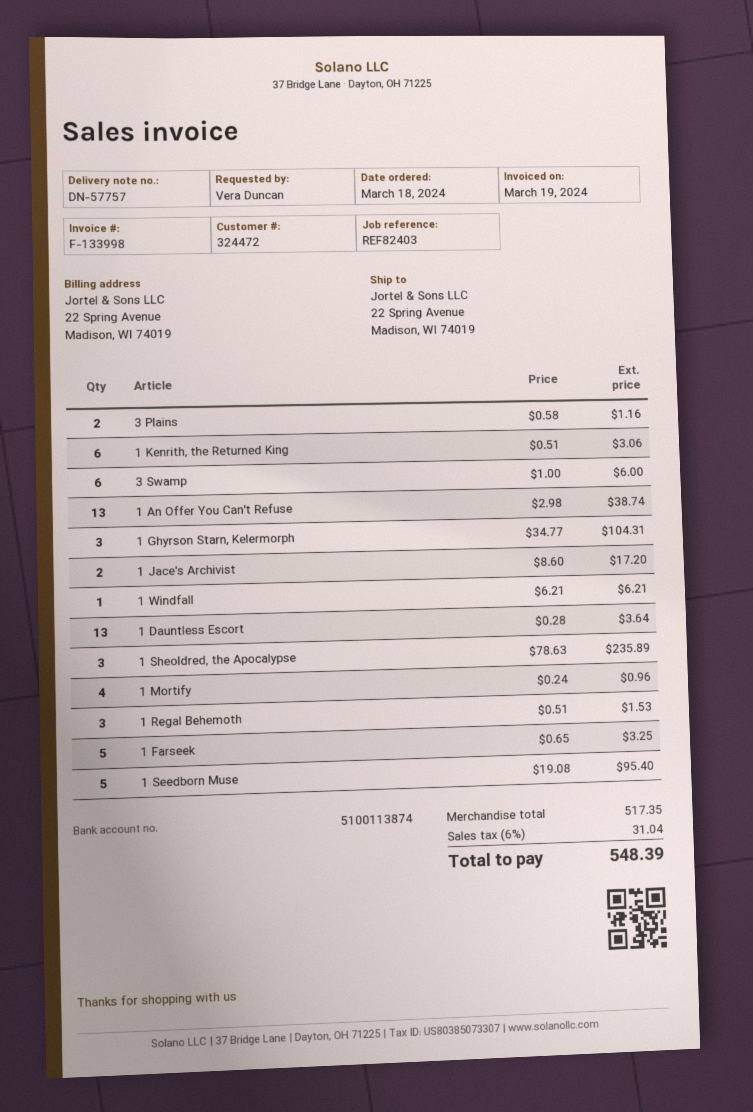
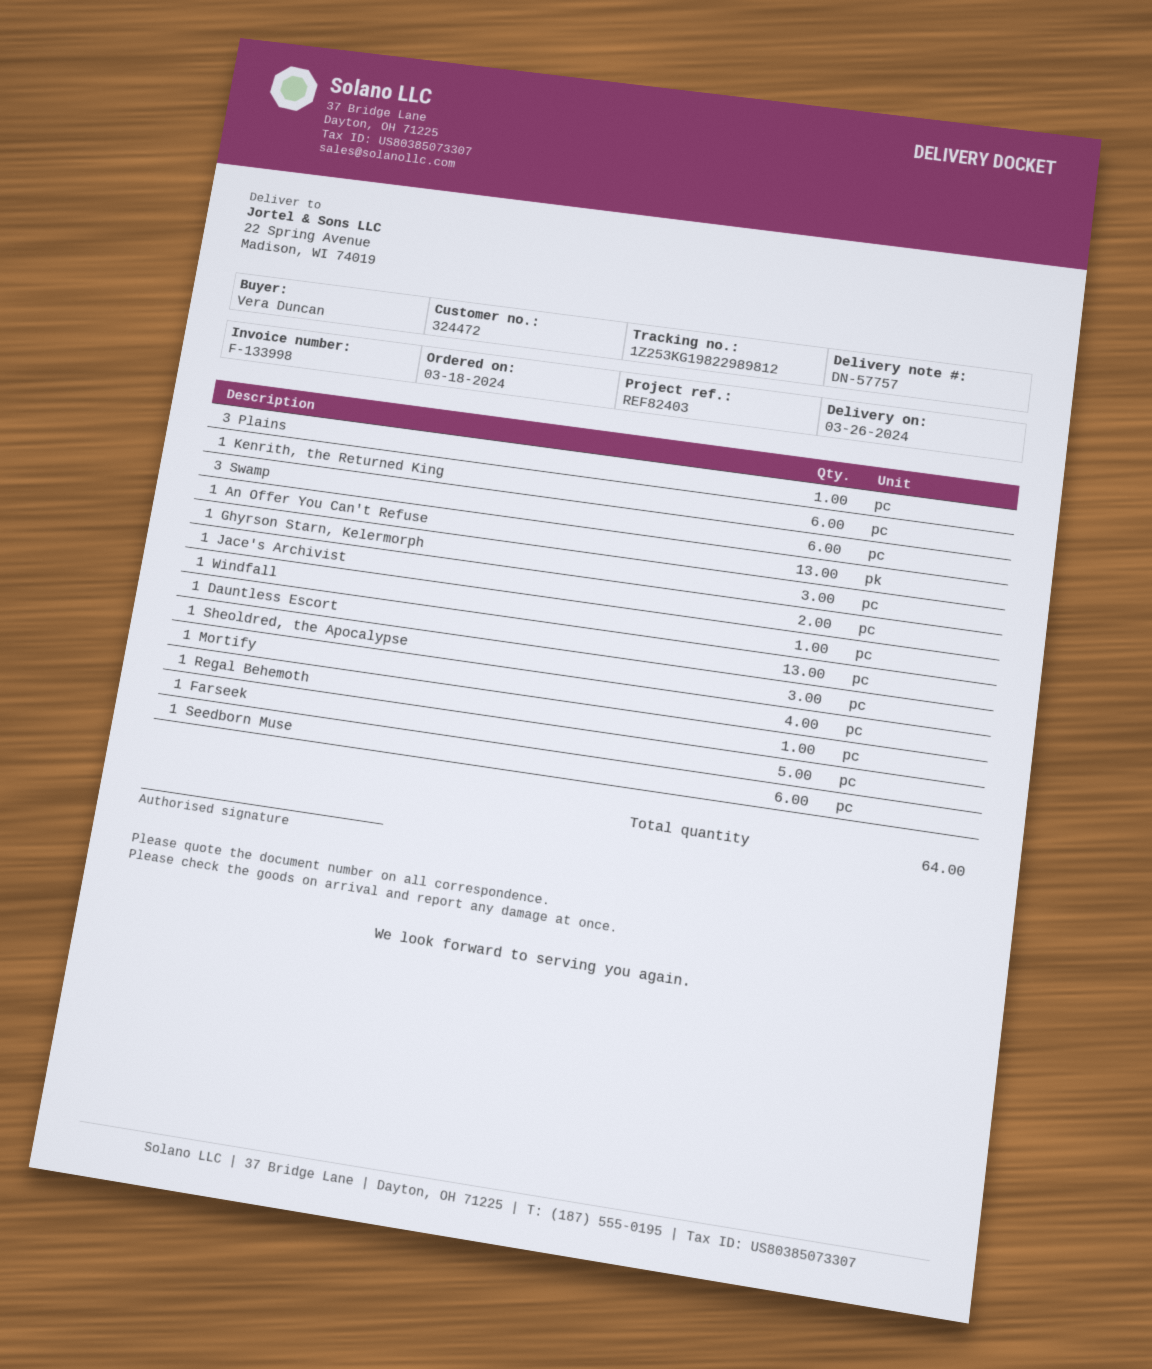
3 Plains: 2 -> 1
1 Regal Behemoth: 3 -> 1
1 Seedborn Muse: 5 -> 6

